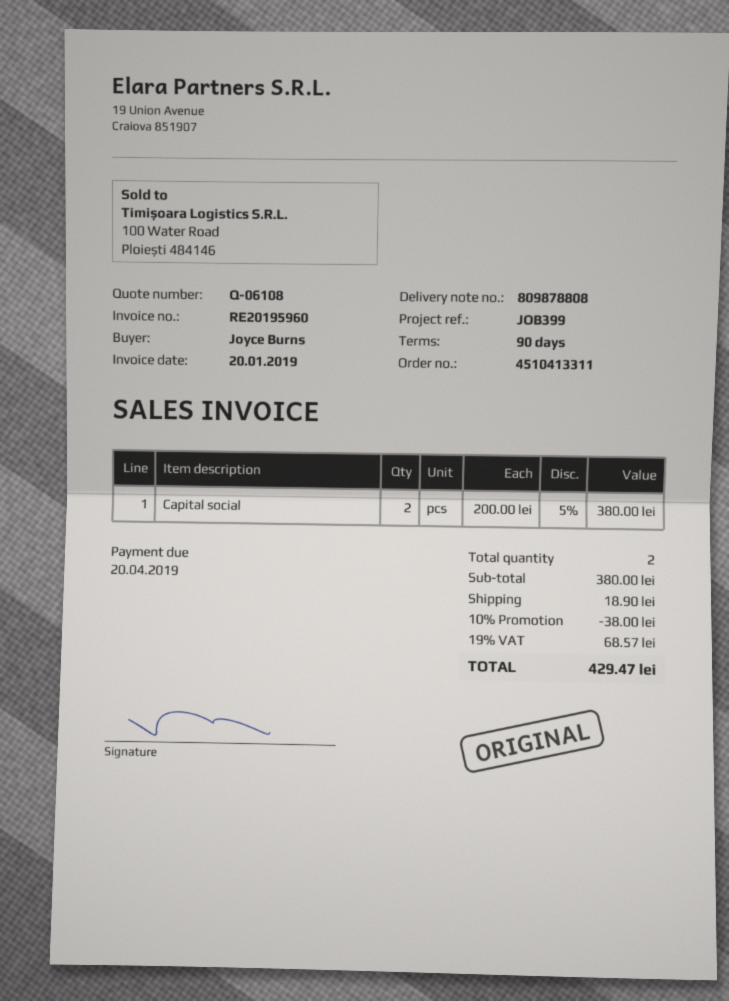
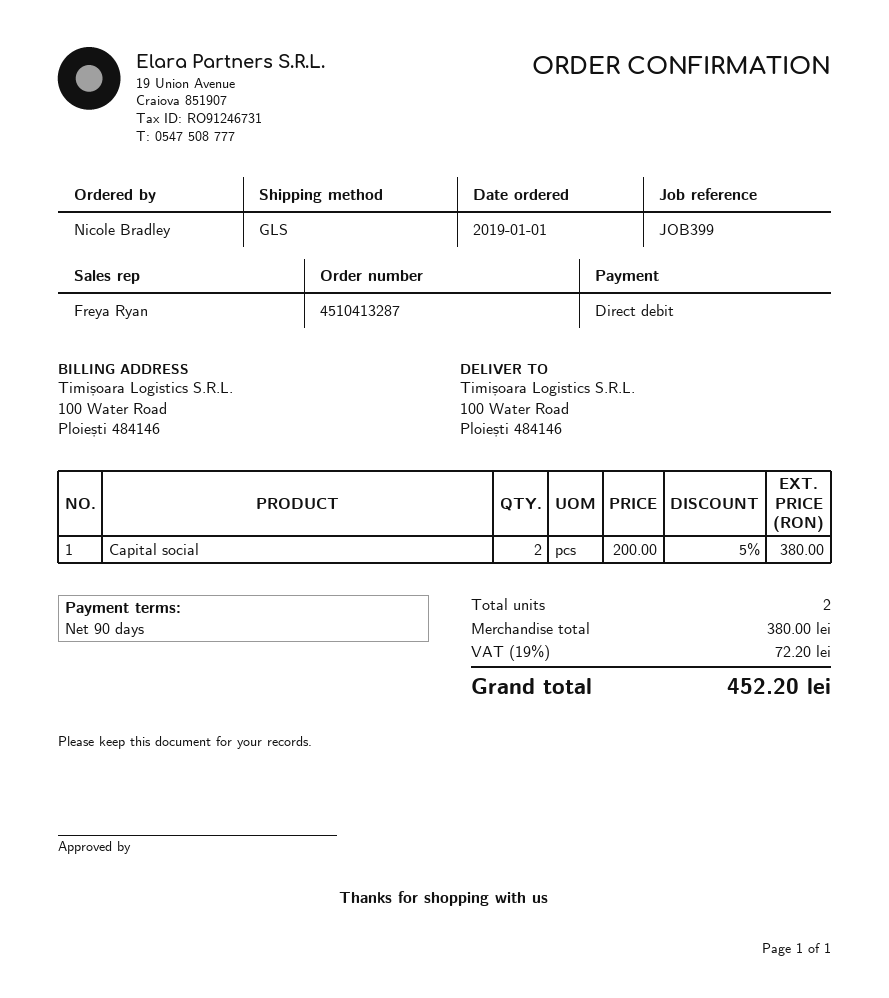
order number: 4510413311 -> 4510413287
ordered by: Joyce Burns -> Nicole Bradley
discount: 10% = 38.00 -> none
shipping: 18.90 -> none
tax: 19% = 68.57 -> 19% = 72.20
total: 429.47 -> 452.20

